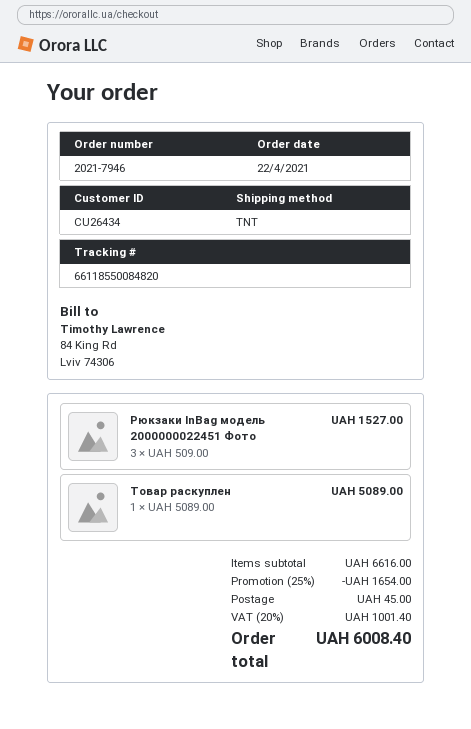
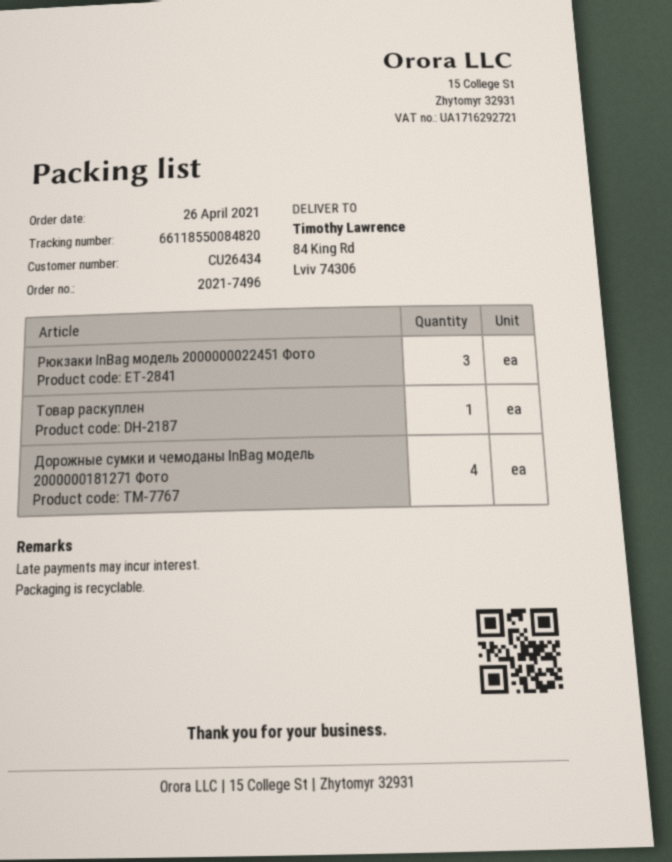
order number: 2021-7946 -> 2021-7496
order date: 2021-04-22 -> 2021-04-26
Дорожные сумки и чемоданы InBag модель 2000000181271 Фото: none -> 4

